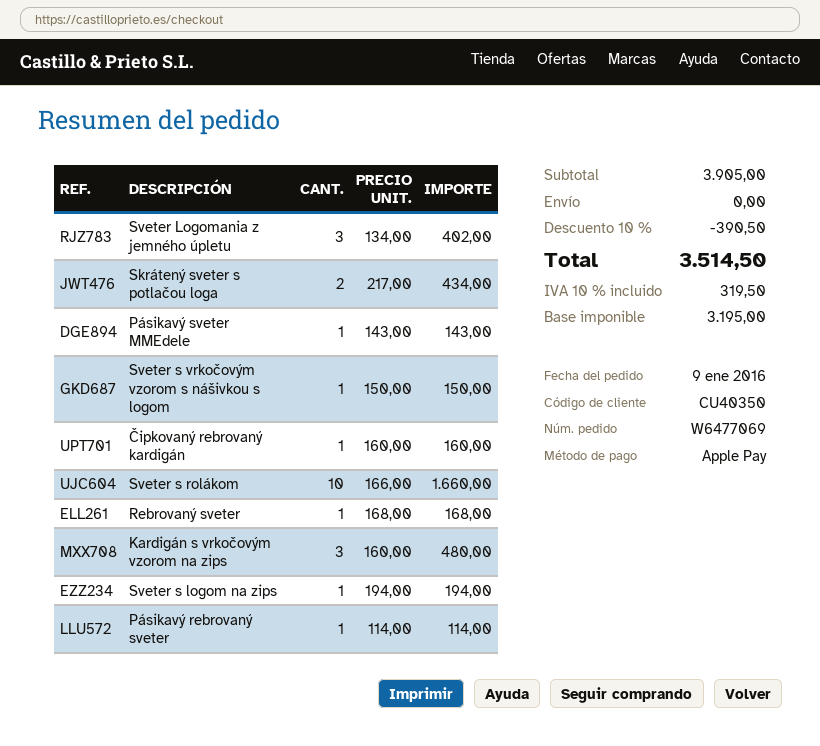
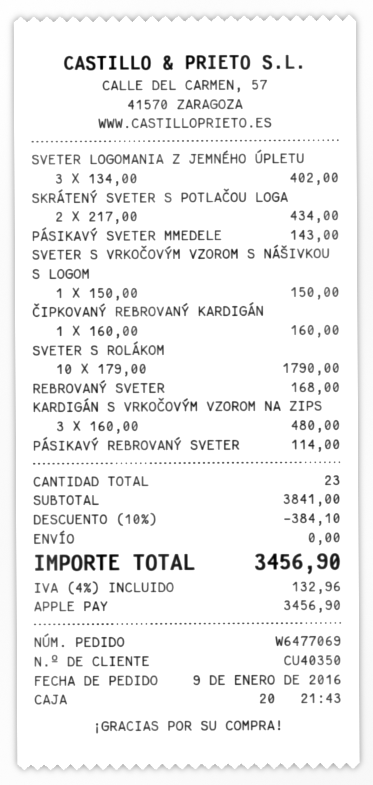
Sveter s rolákom: 10 x 166.00 = 1660.00 -> 10 x 179.00 = 1790.00
Sveter s logom na zips: 1 x 194.00 = 194.00 -> none
subtotal: 3905.00 -> 3841.00
discount: 10% = 390.50 -> 10% = 384.10
tax: 10% = 319.50 -> 4% = 132.96
total: 3514.50 -> 3456.90

